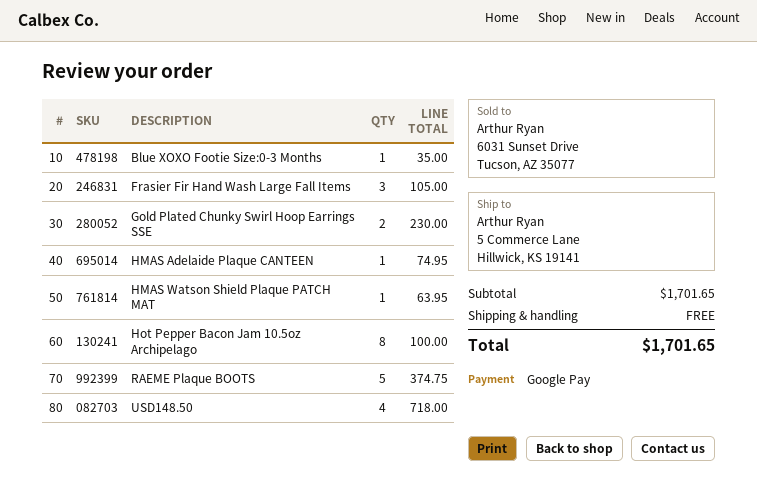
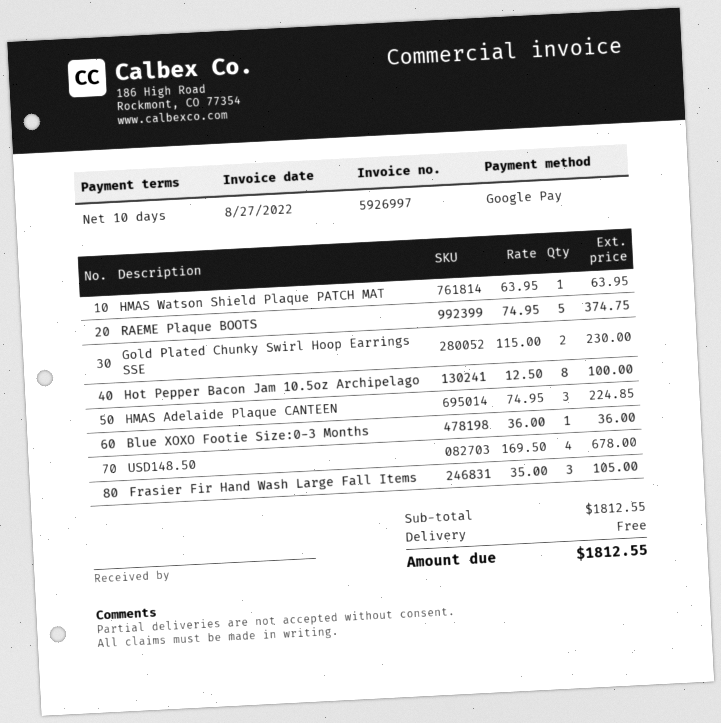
Blue XOXO Footie Size:0-3 Months: 1 for 35.00 -> 1 for 36.00
HMAS Adelaide Plaque CANTEEN: 1 for 74.95 -> 3 for 224.85
USD148.50: 4 for 718.00 -> 4 for 678.00
subtotal: 1701.65 -> 1812.55
total: 1701.65 -> 1812.55

